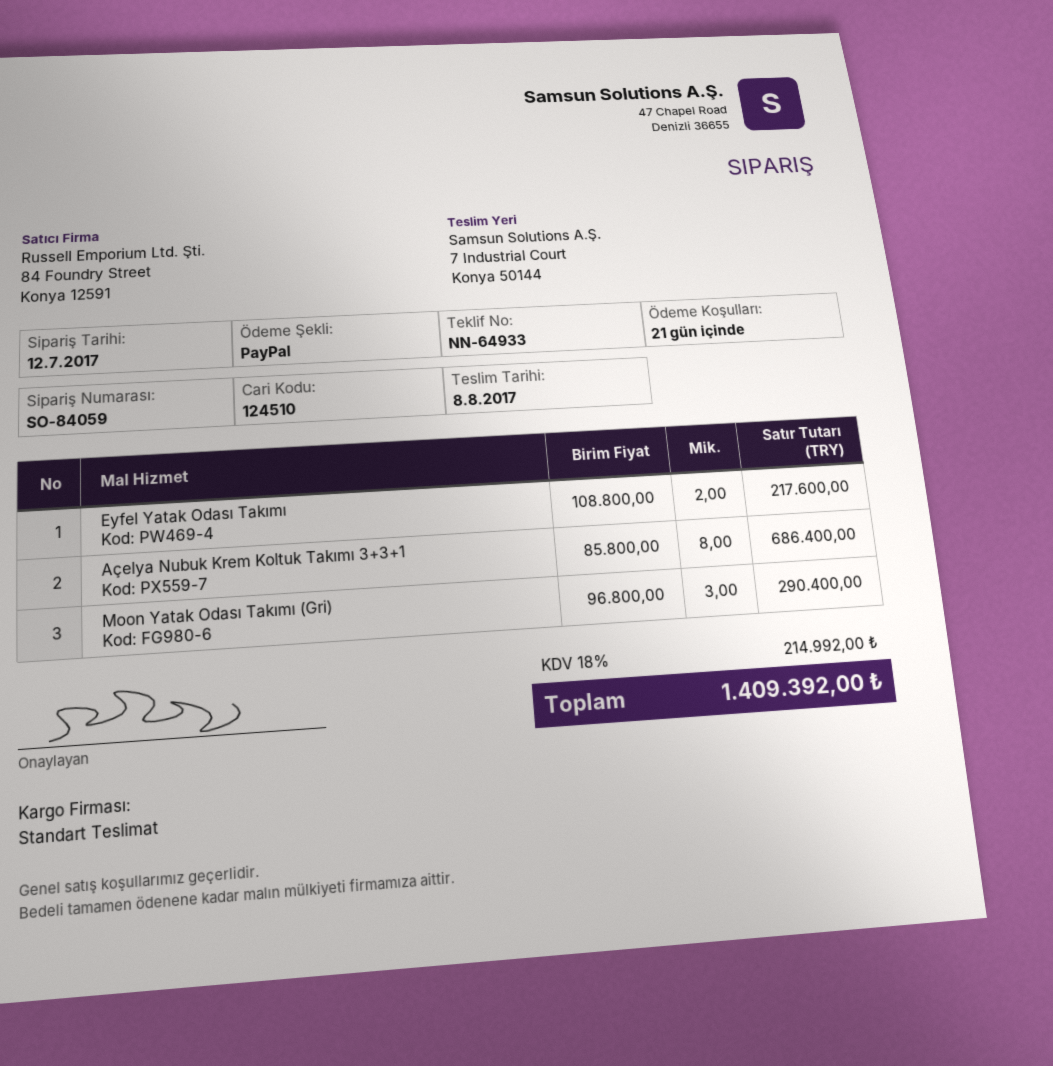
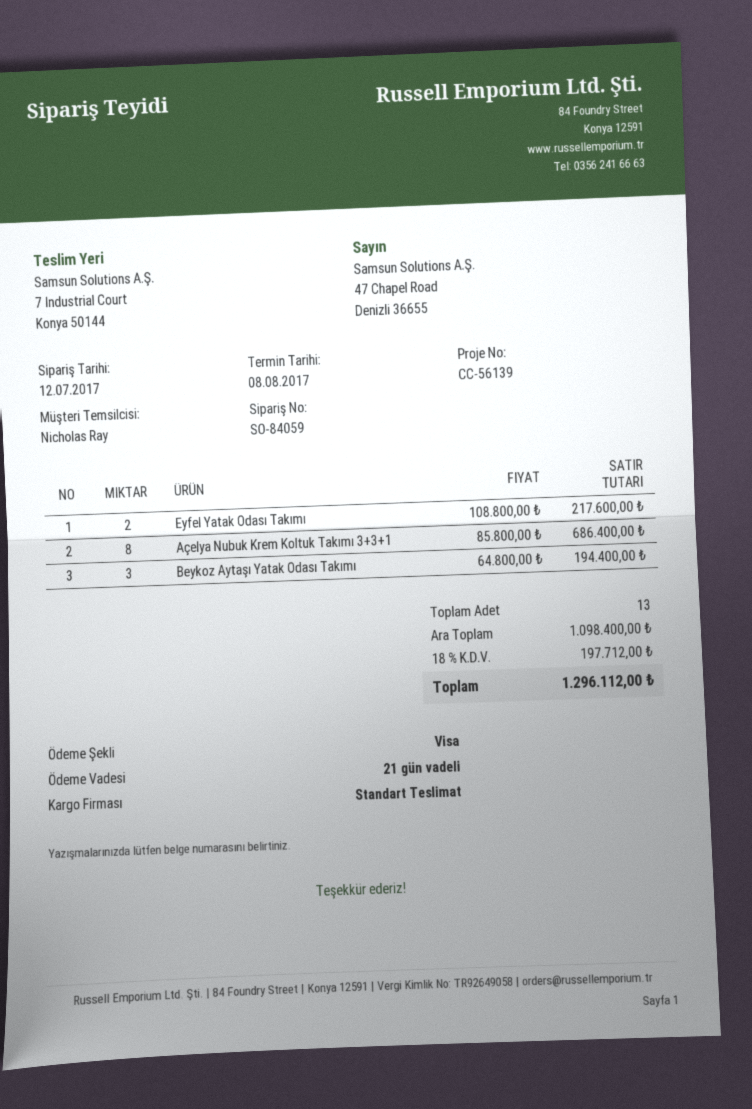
payment method: PayPal -> Visa
Moon Yatak Odası Takımı (Gri): 3 x 96800.00 = 290400.00 -> none
Beykoz Aytaşı Yatak Odası Takımı: none -> 3 x 64800.00 = 194400.00
tax: 18% = 214992.00 -> 18% = 197712.00
total: 1409392.00 -> 1296112.00

